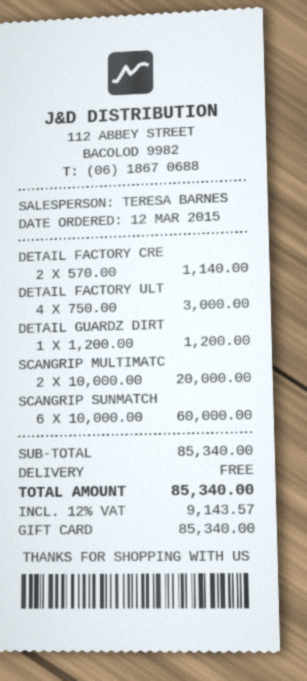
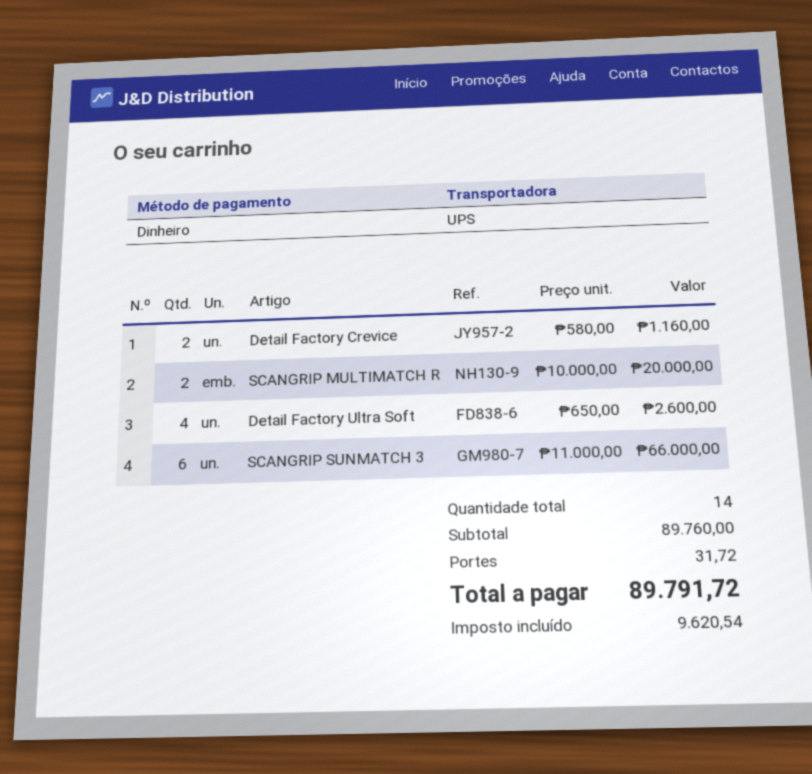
payment method: gift card -> cash
DETAIL FACTORY CRE: 2 x 570.00 = 1140.00 -> 2 x 580.00 = 1160.00
DETAIL FACTORY ULT: 4 x 750.00 = 3000.00 -> 4 x 650.00 = 2600.00
DETAIL GUARDZ DIRT: 1 x 1200.00 = 1200.00 -> none
SCANGRIP SUNMATCH: 6 x 10000.00 = 60000.00 -> 6 x 11000.00 = 66000.00
subtotal: 85340.00 -> 89760.00
shipping: 0.00 -> 31.72
tax: 9143.57 -> 9620.54
total: 85340.00 -> 89791.72

